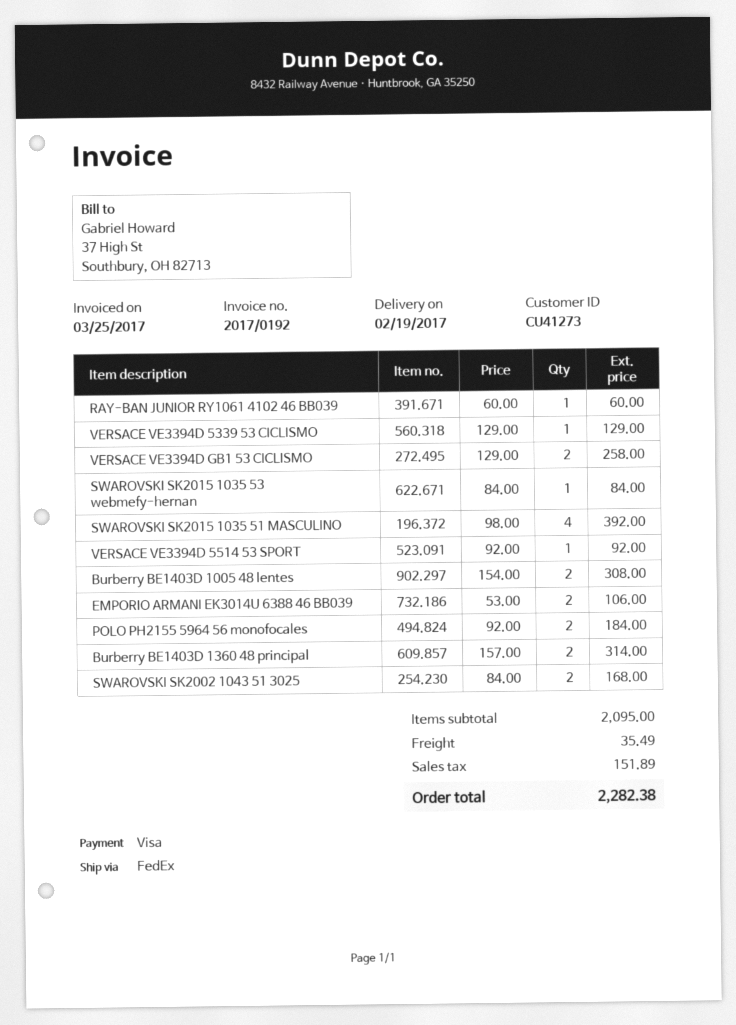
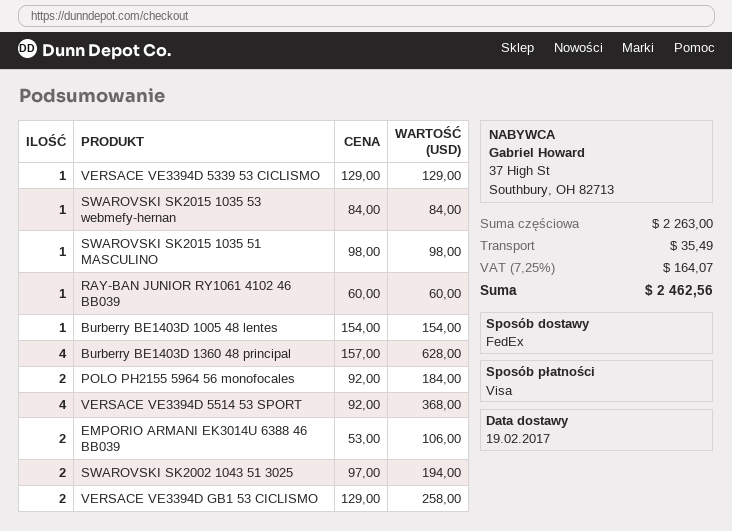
SWAROVSKI SK2015 1035 51 MASCULINO: 4 x 98.00 = 392.00 -> 1 x 98.00 = 98.00
VERSACE VE3394D 5514 53 SPORT: 1 x 92.00 = 92.00 -> 4 x 92.00 = 368.00
Burberry BE1403D 1005 48 lentes: 2 x 154.00 = 308.00 -> 1 x 154.00 = 154.00
Burberry BE1403D 1360 48 principal: 2 x 157.00 = 314.00 -> 4 x 157.00 = 628.00
SWAROVSKI SK2002 1043 51 3025: 2 x 84.00 = 168.00 -> 2 x 97.00 = 194.00
subtotal: 2095.00 -> 2263.00
tax: 151.89 -> 164.07
total: 2282.38 -> 2462.56

